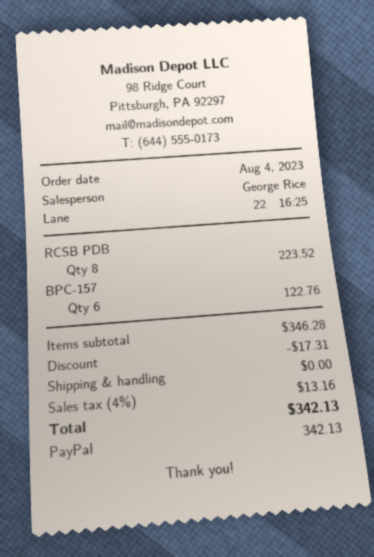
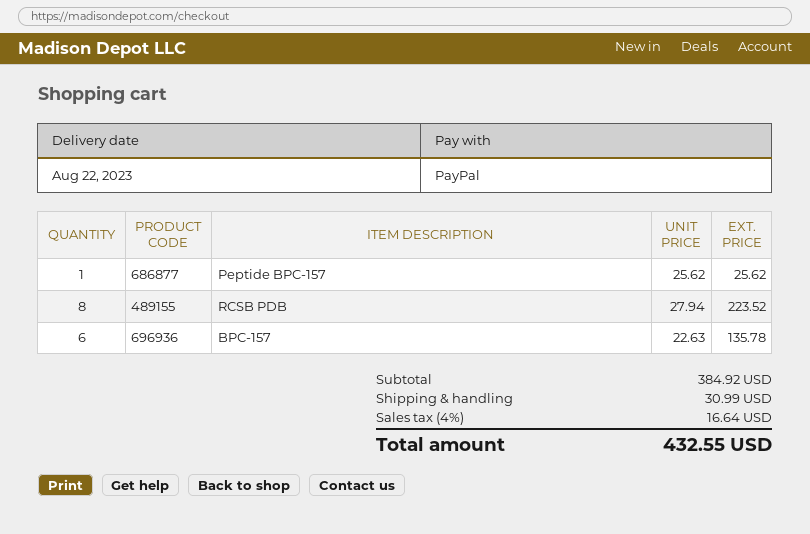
BPC-157: 6 for 122.76 -> 6 for 135.78
Peptide BPC-157: none -> 1 for 25.62
subtotal: 346.28 -> 384.92
discount: 17.31 -> none
shipping: 0.00 -> 30.99
tax: 4% = 13.16 -> 4% = 16.64
total: 342.13 -> 432.55

